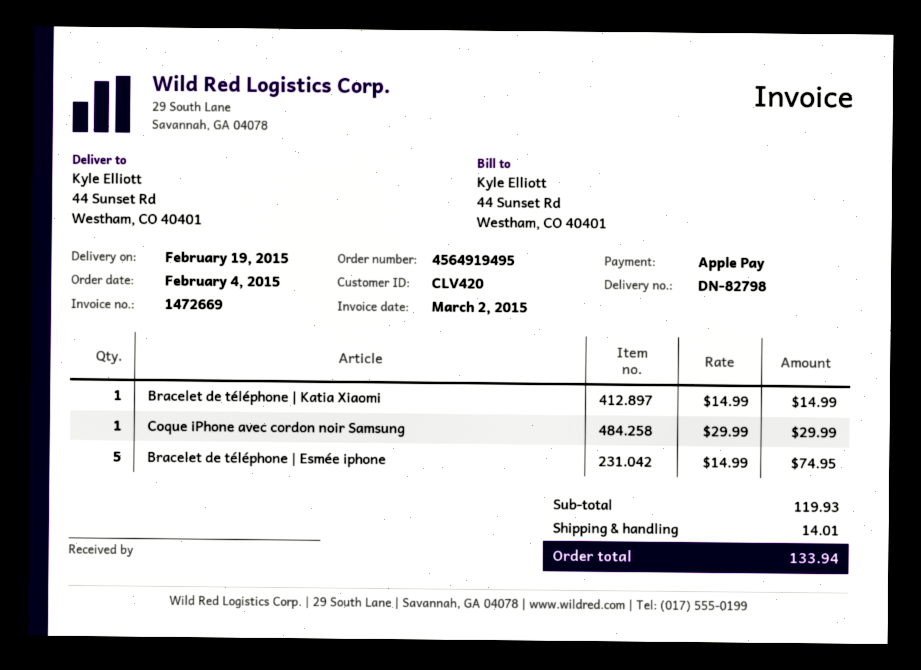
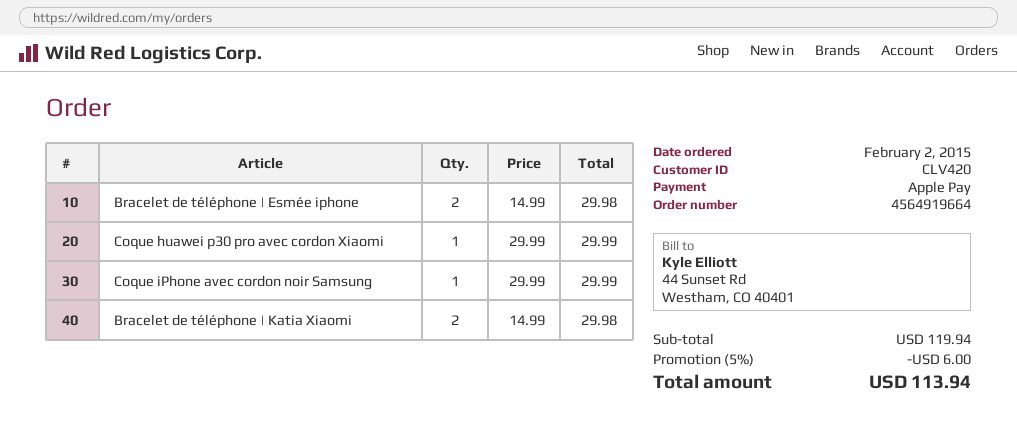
order number: 4564919495 -> 4564919664
order date: 2015-02-04 -> 2015-02-02
Bracelet de téléphone | Katia Xiaomi: 1 x 14.99 = 14.99 -> 2 x 14.99 = 29.98
Bracelet de téléphone | Esmée iphone: 5 x 14.99 = 74.95 -> 2 x 14.99 = 29.98
Coque huawei p30 pro avec cordon Xiaomi: none -> 1 x 29.99 = 29.99
subtotal: 119.93 -> 119.94
discount: none -> 5% = 6.00
shipping: 14.01 -> none
total: 133.94 -> 113.94

